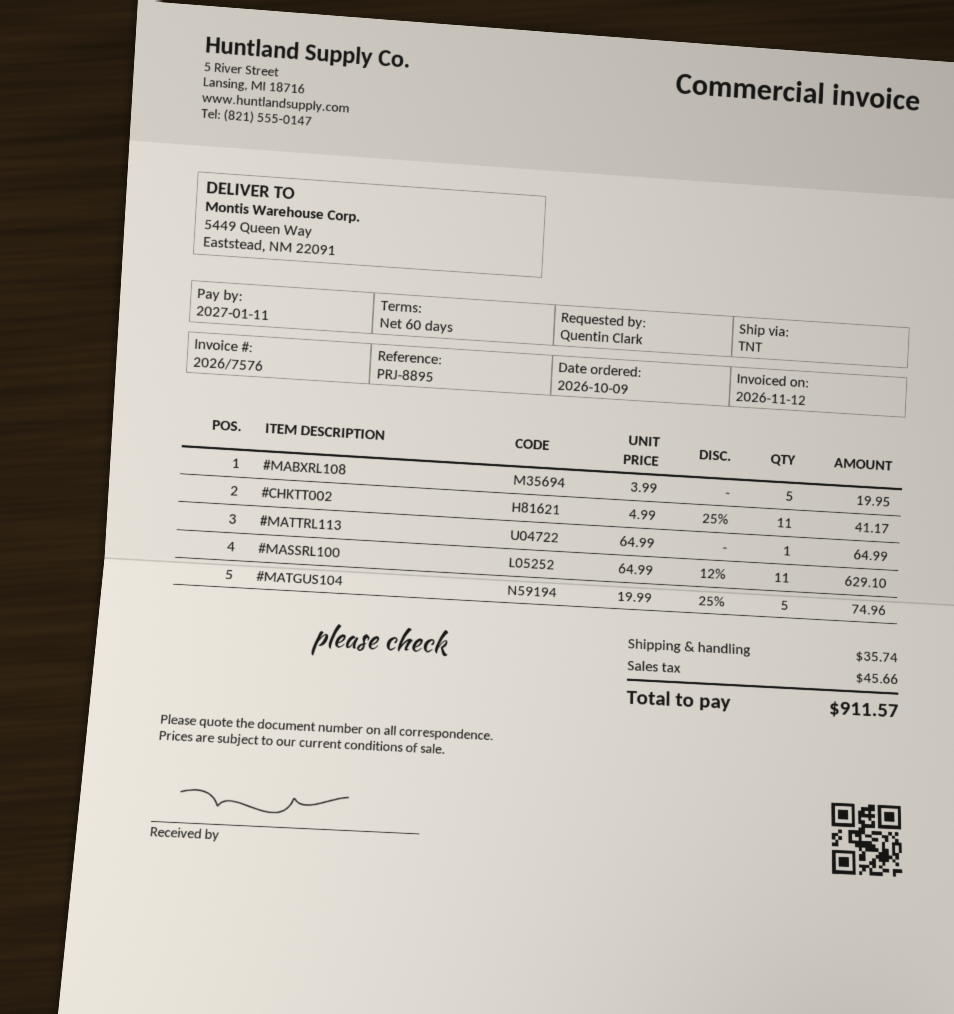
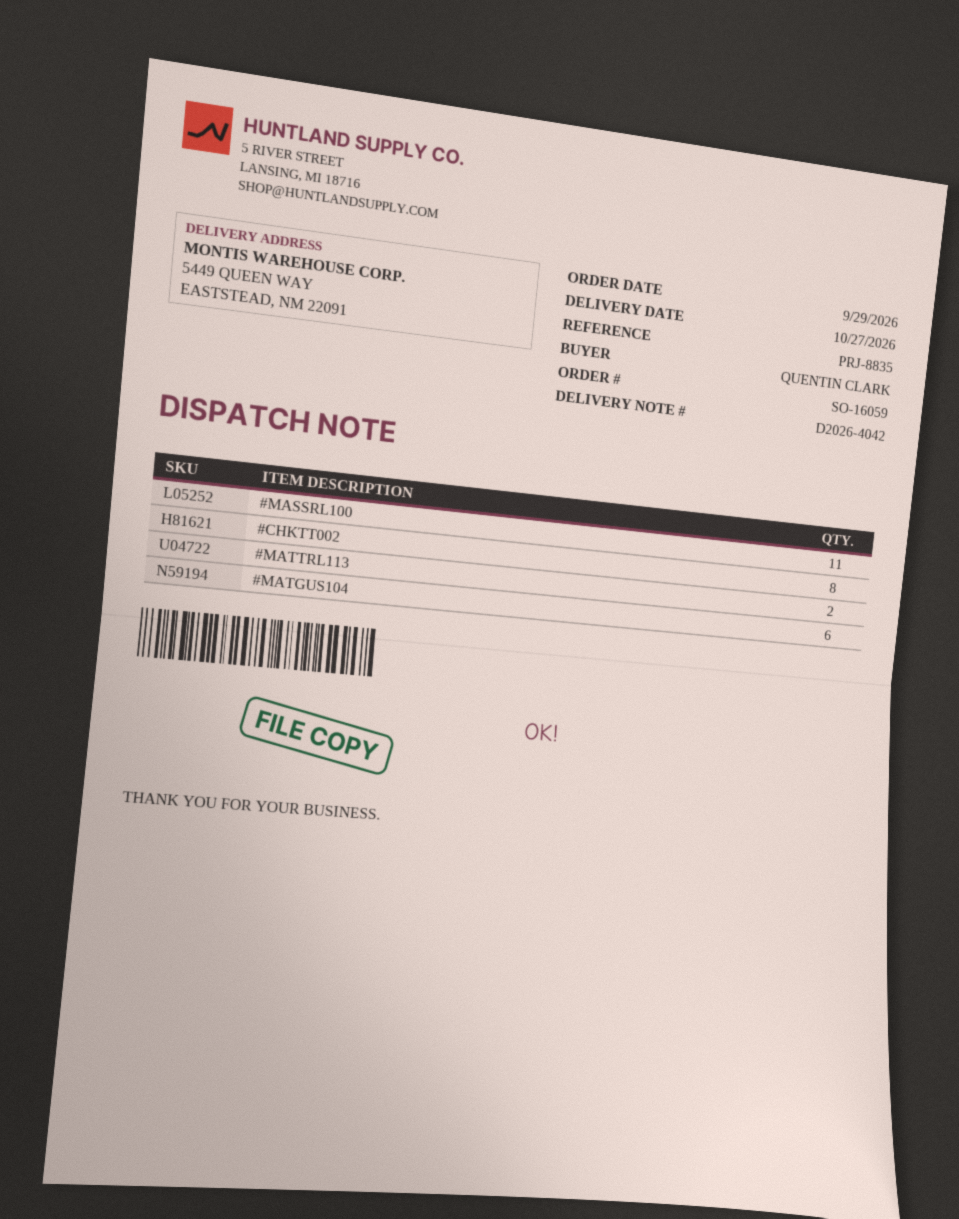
order date: 2026-10-09 -> 2026-09-29
reference: PRJ-8895 -> PRJ-8835
#MABXRL108: 5 -> none
#CHKTT002: 11 -> 8
#MATTRL113: 1 -> 2
#MATGUS104: 5 -> 6

